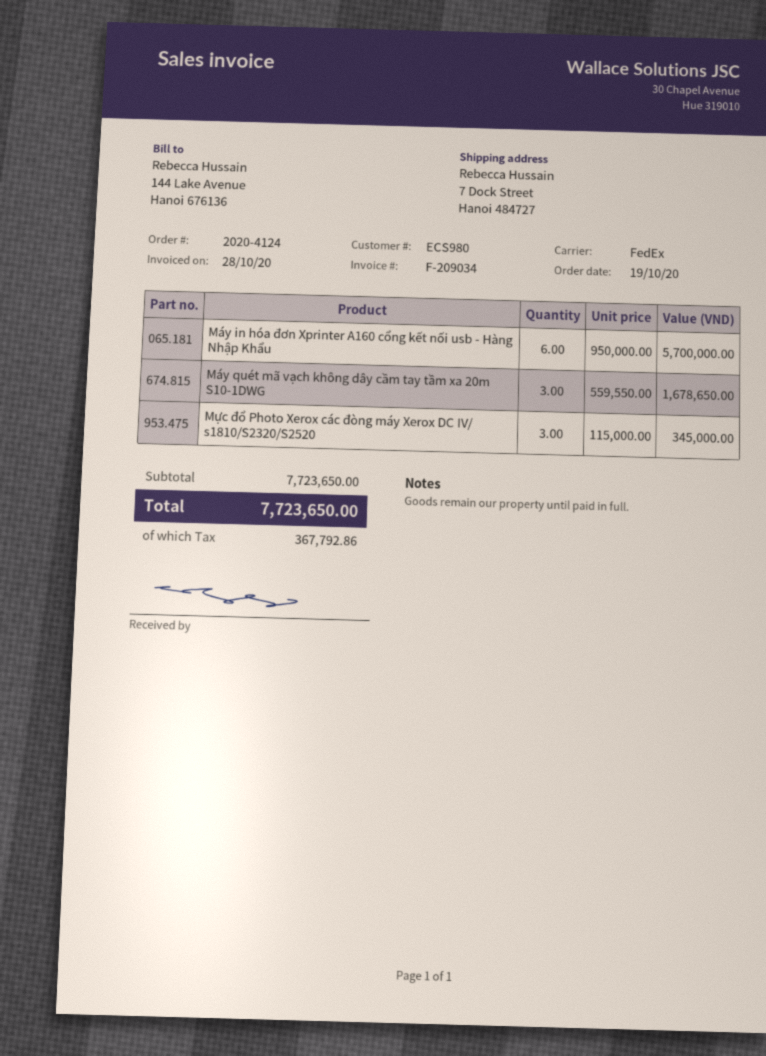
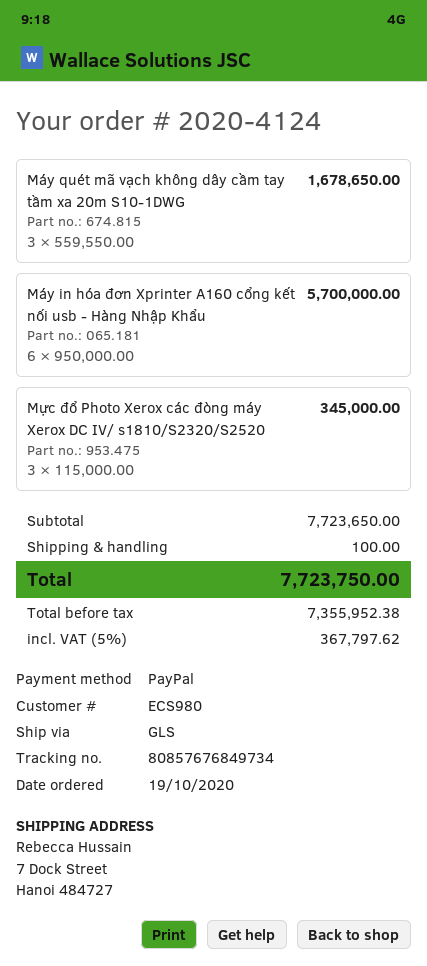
shipping method: FedEx -> GLS
shipping: none -> 100.00
tax: 367792.86 -> 367797.62
total: 7723650.00 -> 7723750.00

